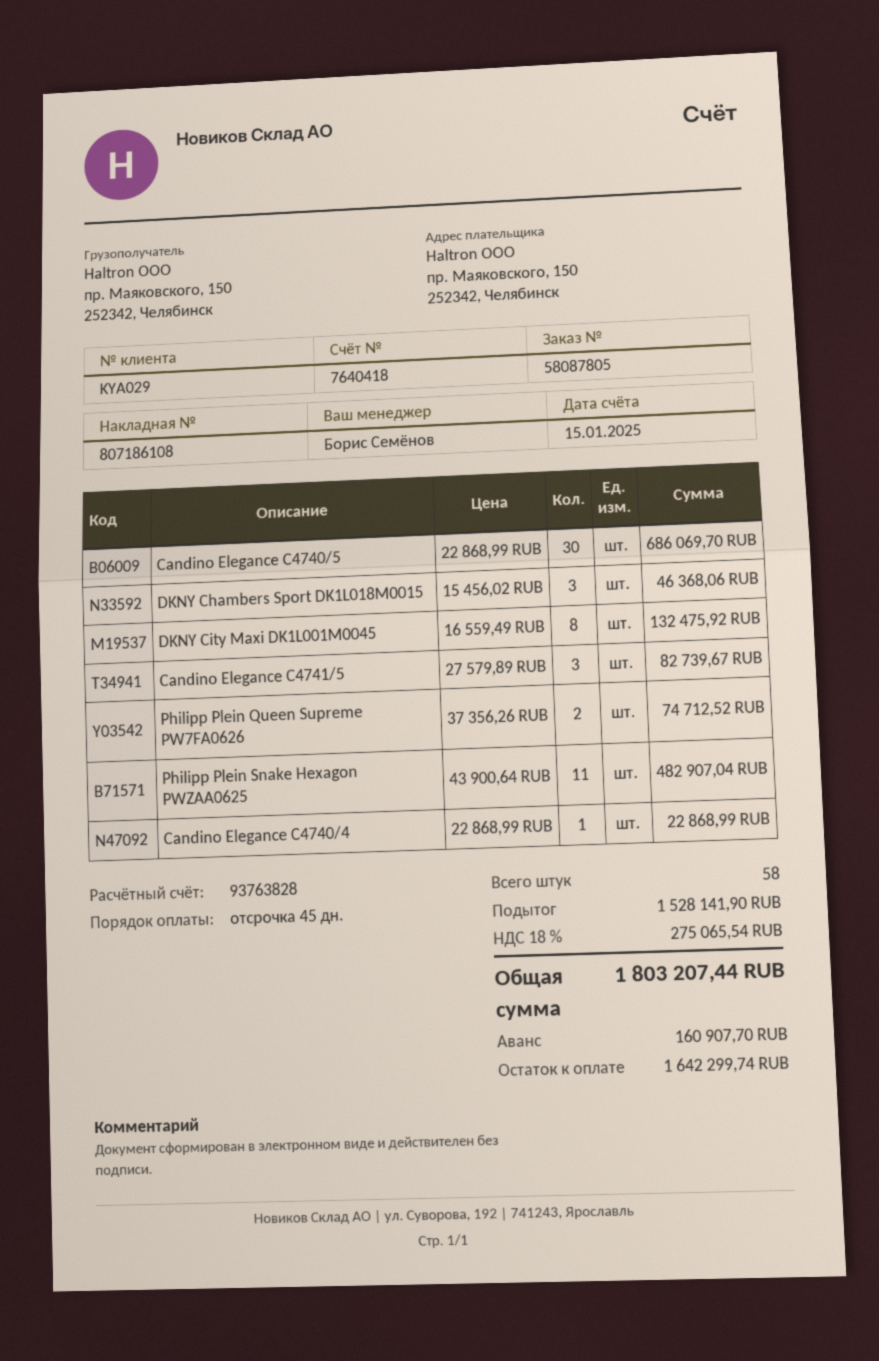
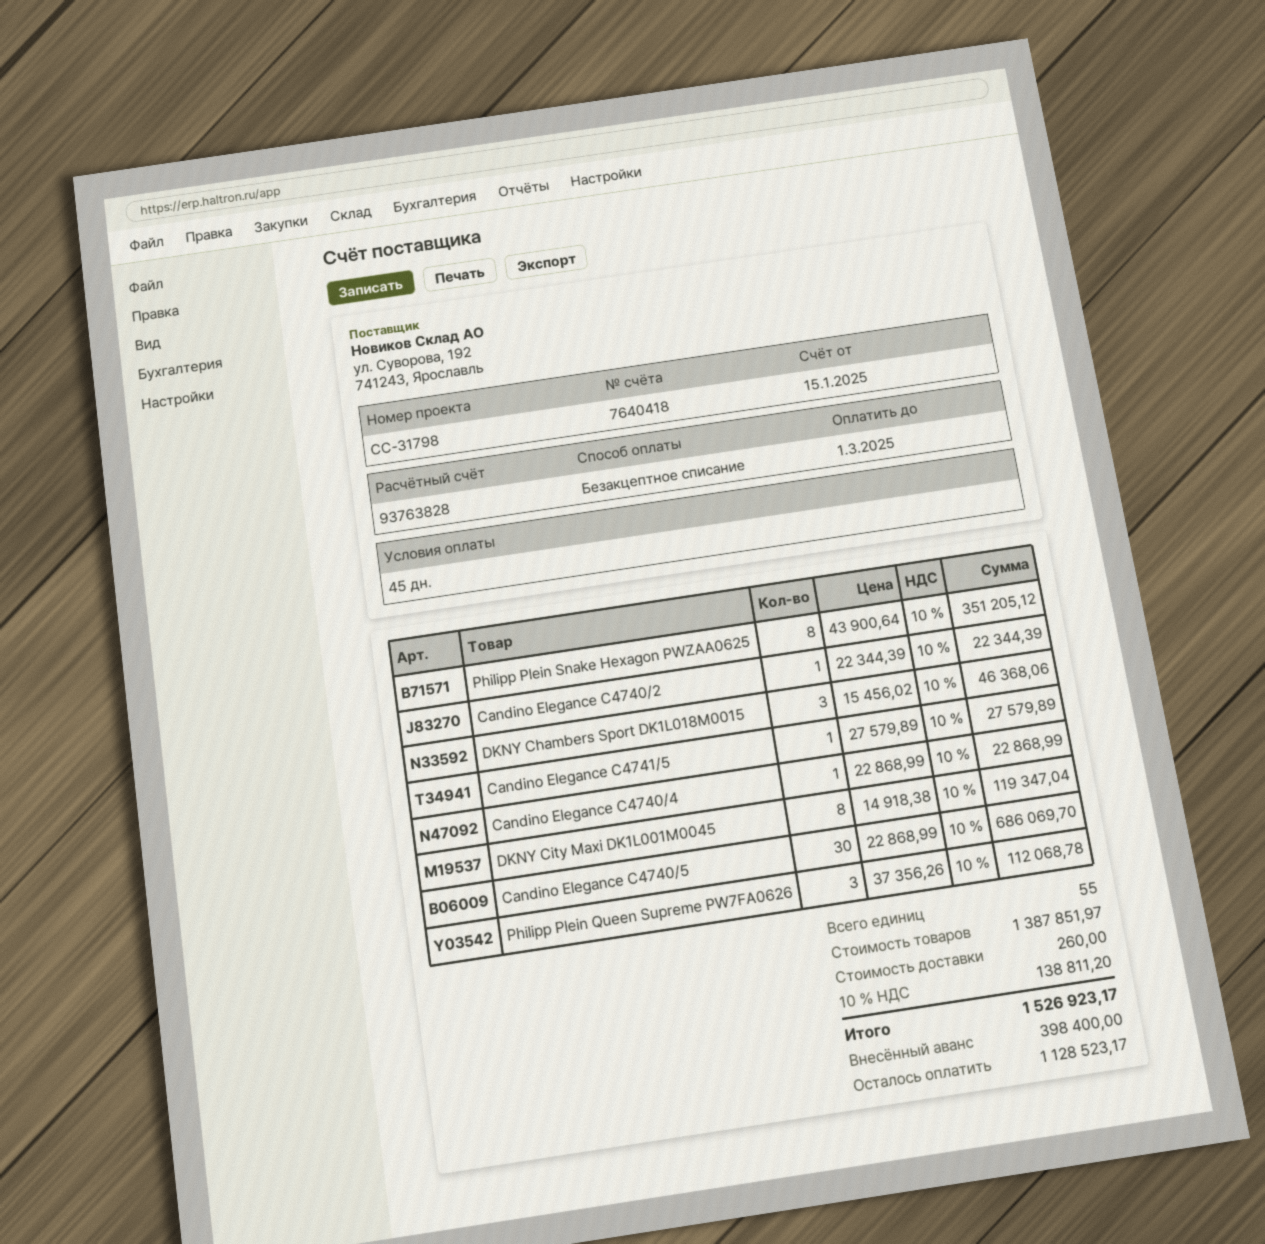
DKNY City Maxi DK1L001M0045: 8 x 16559.49 = 132475.92 -> 8 x 14918.38 = 119347.04
Candino Elegance C4741/5: 3 x 27579.89 = 82739.67 -> 1 x 27579.89 = 27579.89
Philipp Plein Queen Supreme PW7FA0626: 2 x 37356.26 = 74712.52 -> 3 x 37356.26 = 112068.78
Philipp Plein Snake Hexagon PWZAA0625: 11 x 43900.64 = 482907.04 -> 8 x 43900.64 = 351205.12
Candino Elegance C4740/2: none -> 1 x 22344.39 = 22344.39
total quantity: 58 -> 55
subtotal: 1528141.90 -> 1387851.97
shipping: none -> 260.00
tax: 18% = 275065.54 -> 10% = 138811.20
total: 1803207.44 -> 1526923.17
deposit: 160907.70 -> 398400.00
balance: 1642299.74 -> 1128523.17

